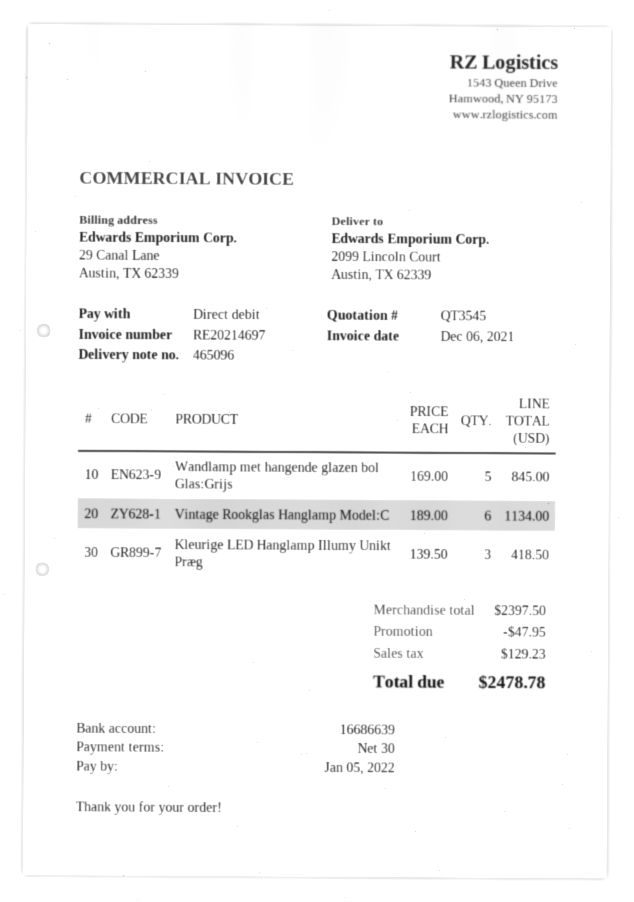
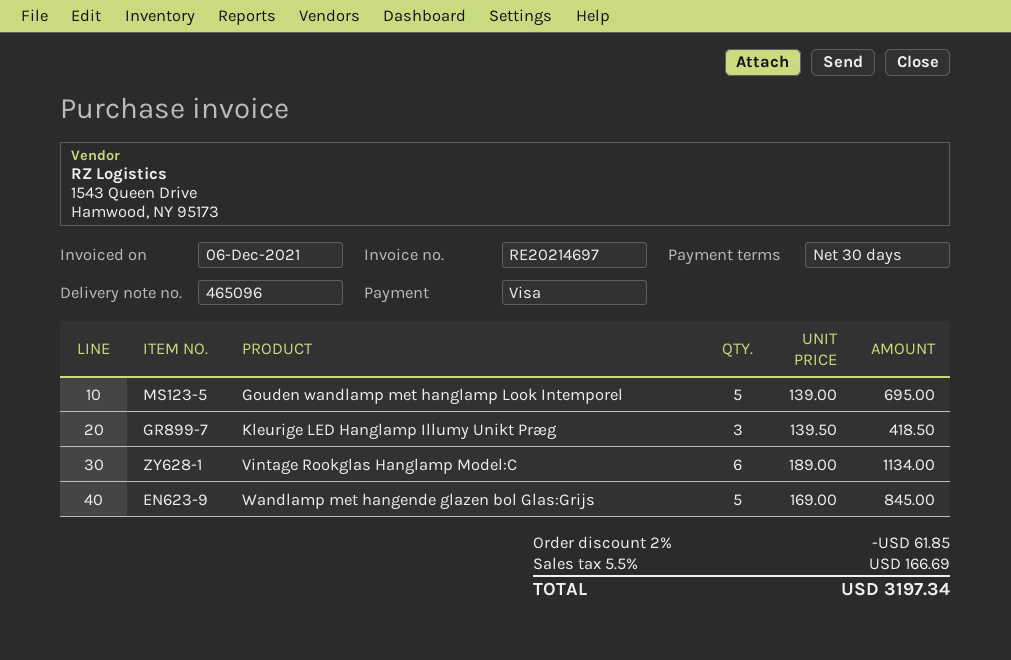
payment method: direct debit -> Visa
Gouden wandlamp met hanglamp Look Intemporel: none -> 5 x 139.00 = 695.00
discount: 47.95 -> 61.85
tax: 129.23 -> 166.69
total: 2478.78 -> 3197.34

